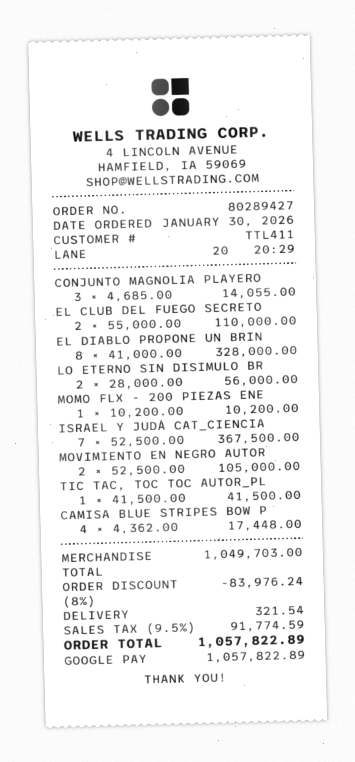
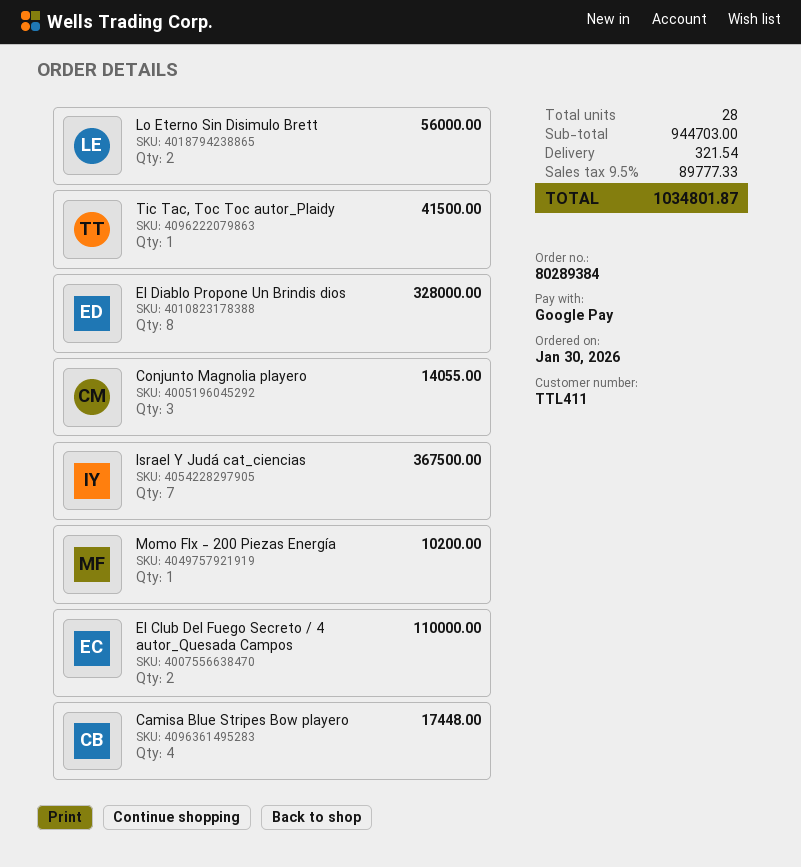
order number: 80289427 -> 80289384
MOVIMIENTO EN NEGRO AUTOR: 2 for 105000.00 -> none
subtotal: 1049703.00 -> 944703.00
discount: 8% = 83976.24 -> none
tax: 9.5% = 91774.59 -> 9.5% = 89777.33
total: 1057822.89 -> 1034801.87

